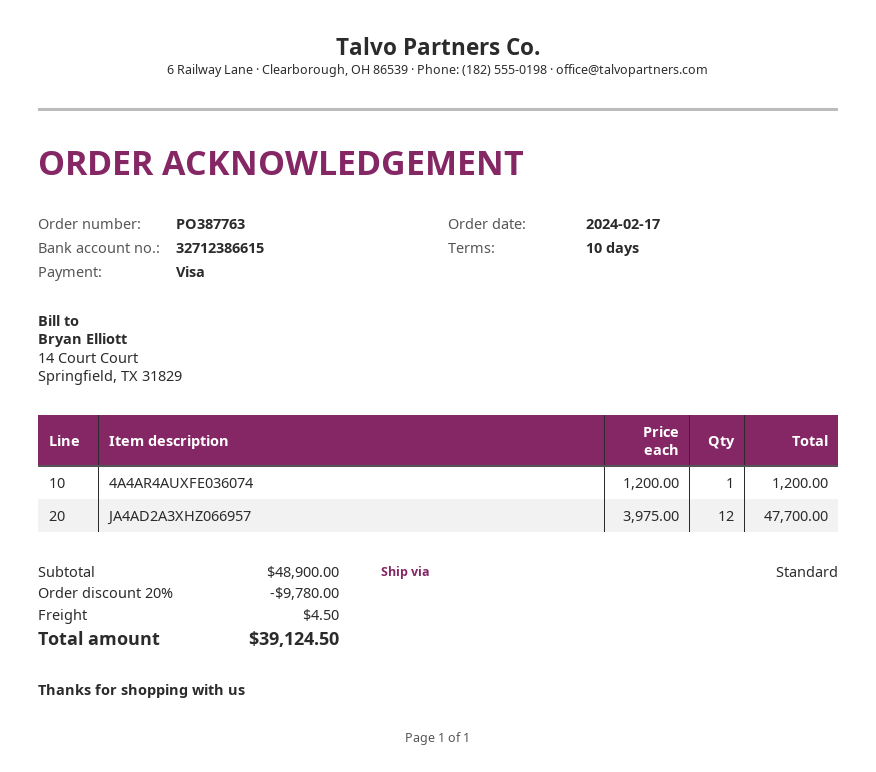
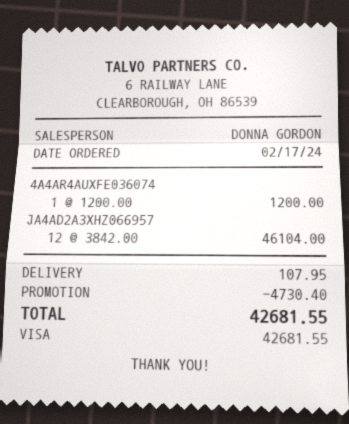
JA4AD2A3XHZ066957: 12 x 3975.00 = 47700.00 -> 12 x 3842.00 = 46104.00
discount: 9780.00 -> 4730.40
shipping: 4.50 -> 107.95
total: 39124.50 -> 42681.55

